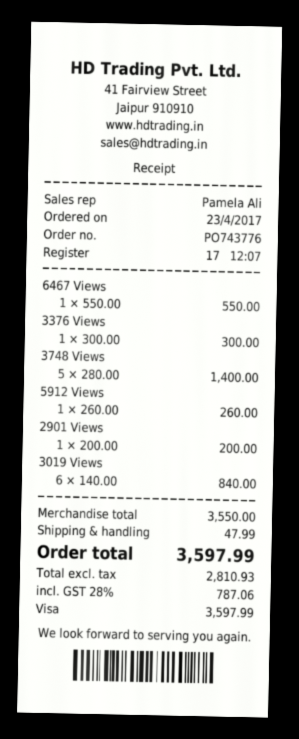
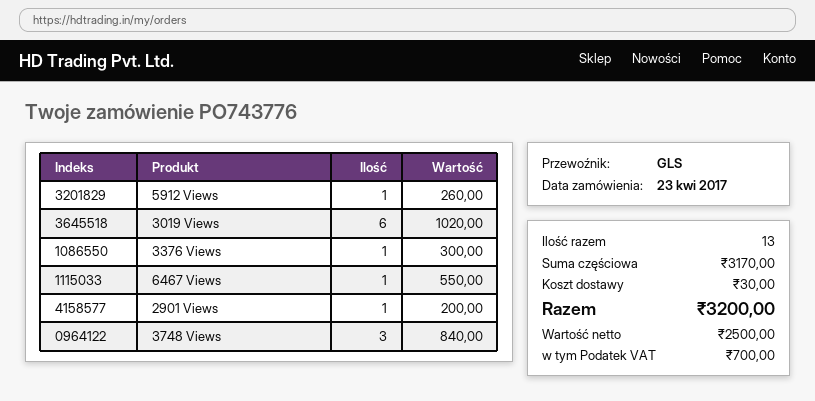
3748 Views: 5 for 1400.00 -> 3 for 840.00
3019 Views: 6 for 840.00 -> 6 for 1020.00
subtotal: 3550.00 -> 3170.00
shipping: 47.99 -> 30.00
net: 2810.93 -> 2500.00
tax: 787.06 -> 700.00
total: 3597.99 -> 3200.00

